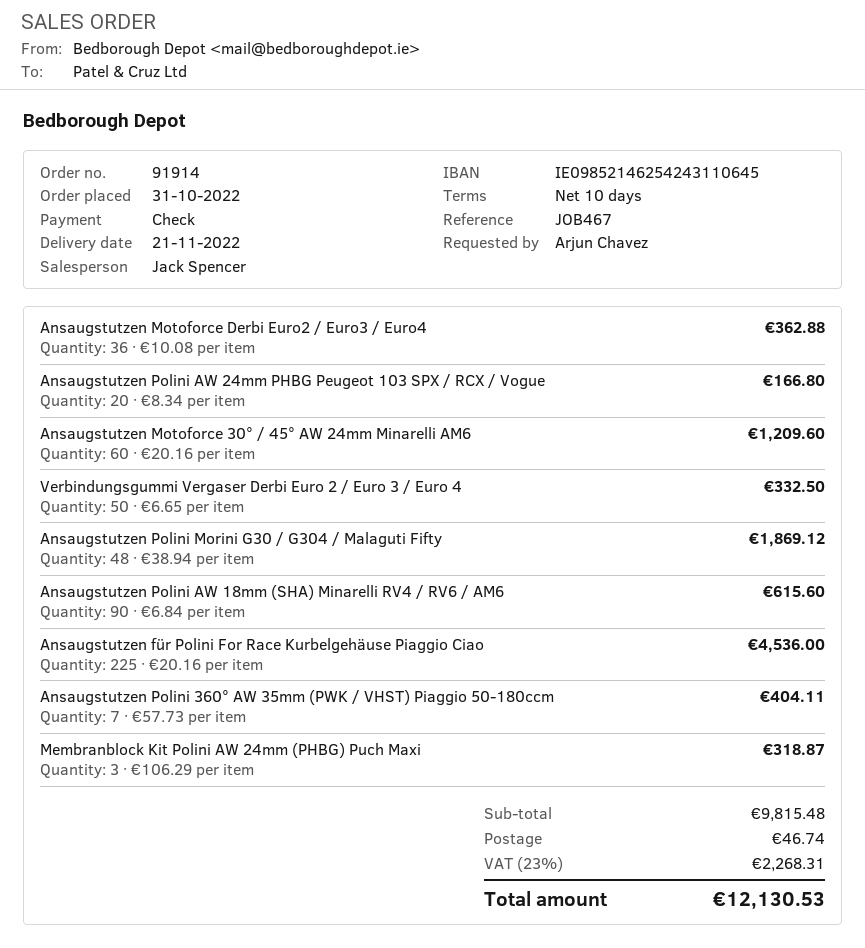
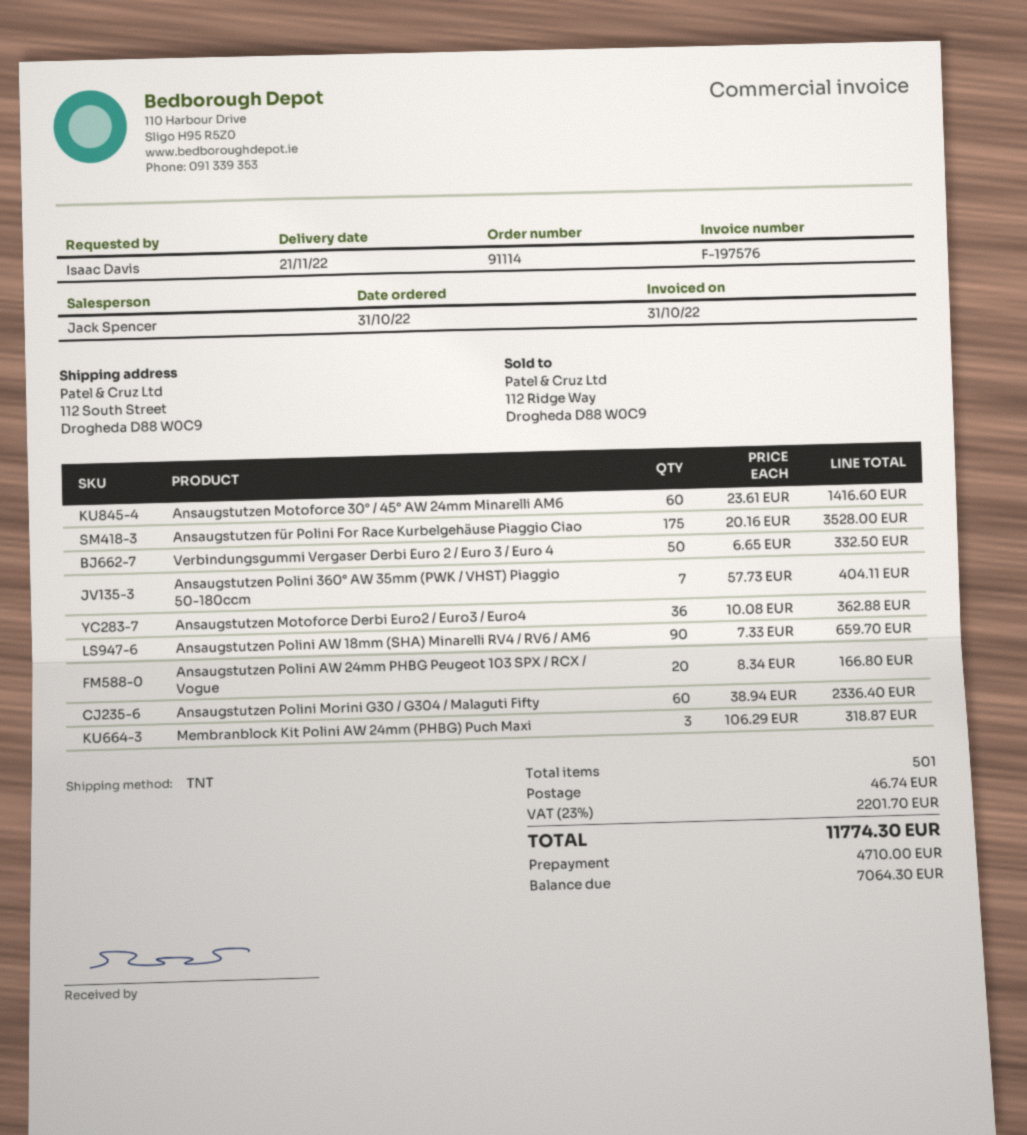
order number: 91914 -> 91114
ordered by: Arjun Chavez -> Isaac Davis
Ansaugstutzen Motoforce 30° / 45° AW 24mm Minarelli AM6: 60 x 20.16 = 1209.60 -> 60 x 23.61 = 1416.60
Ansaugstutzen Polini Morini G30 / G304 / Malaguti Fifty: 48 x 38.94 = 1869.12 -> 60 x 38.94 = 2336.40
Ansaugstutzen Polini AW 18mm (SHA) Minarelli RV4 / RV6 / AM6: 90 x 6.84 = 615.60 -> 90 x 7.33 = 659.70
Ansaugstutzen für Polini For Race Kurbelgehäuse Piaggio Ciao: 225 x 20.16 = 4536.00 -> 175 x 20.16 = 3528.00
tax: 23% = 2268.31 -> 23% = 2201.70
total: 12130.53 -> 11774.30

